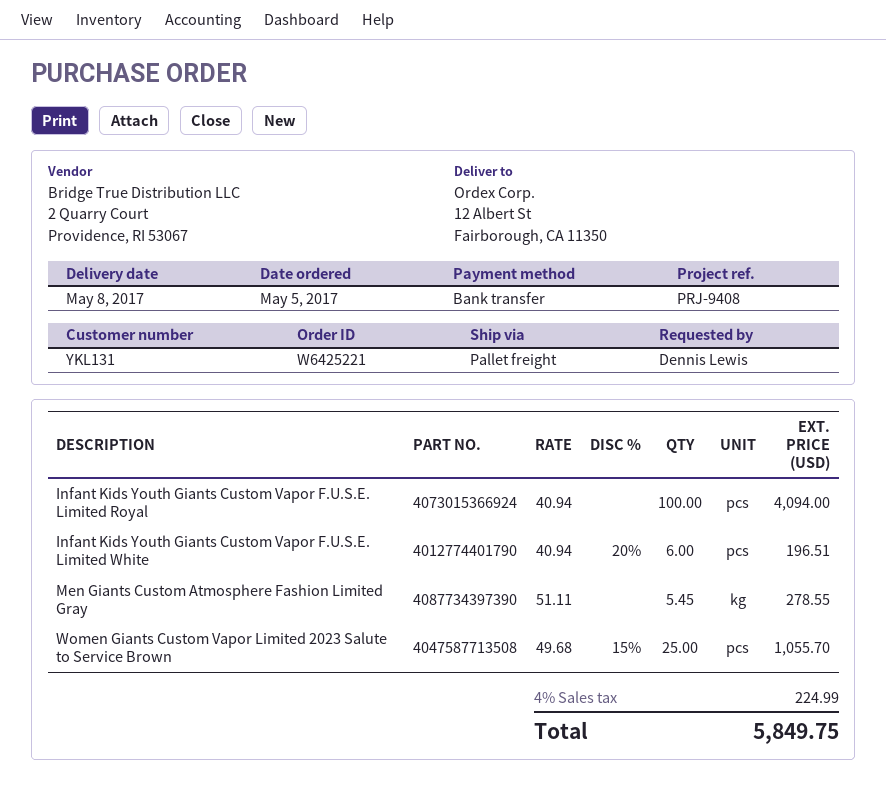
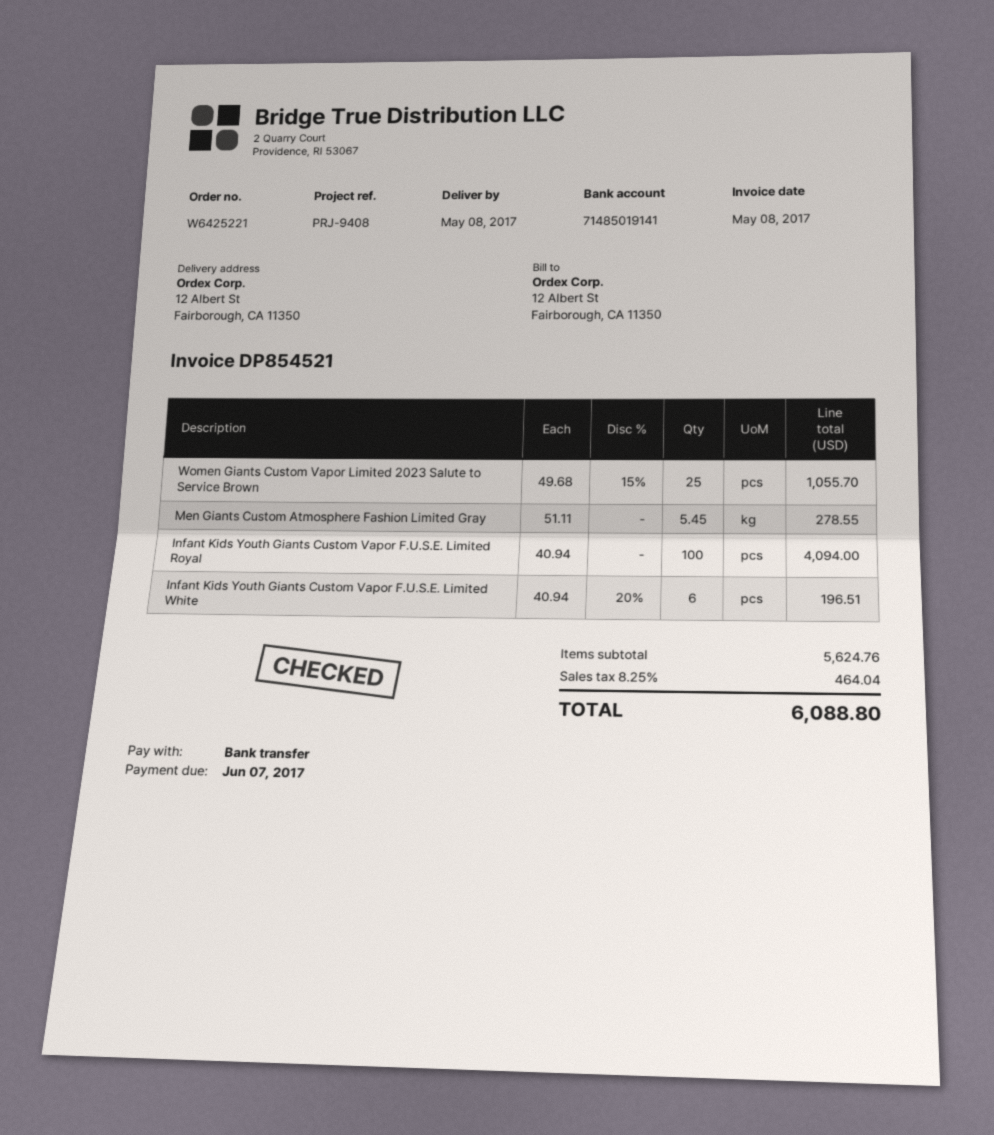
tax: 4% = 224.99 -> 8.25% = 464.04
total: 5849.75 -> 6088.80

